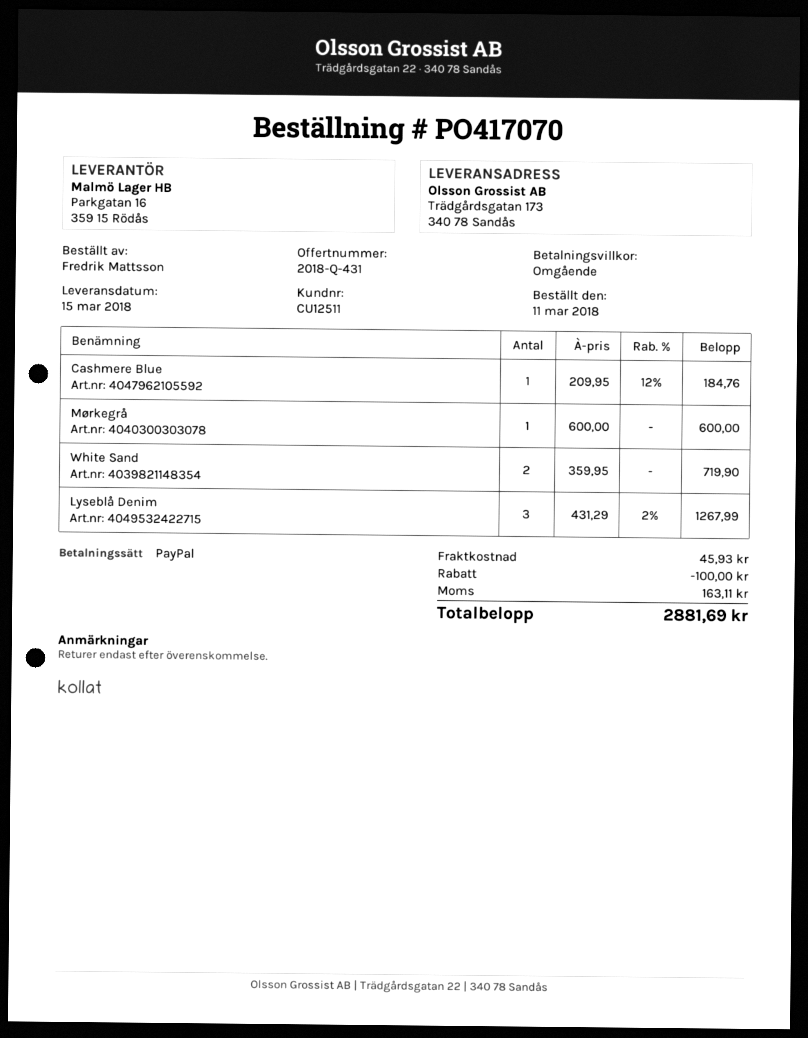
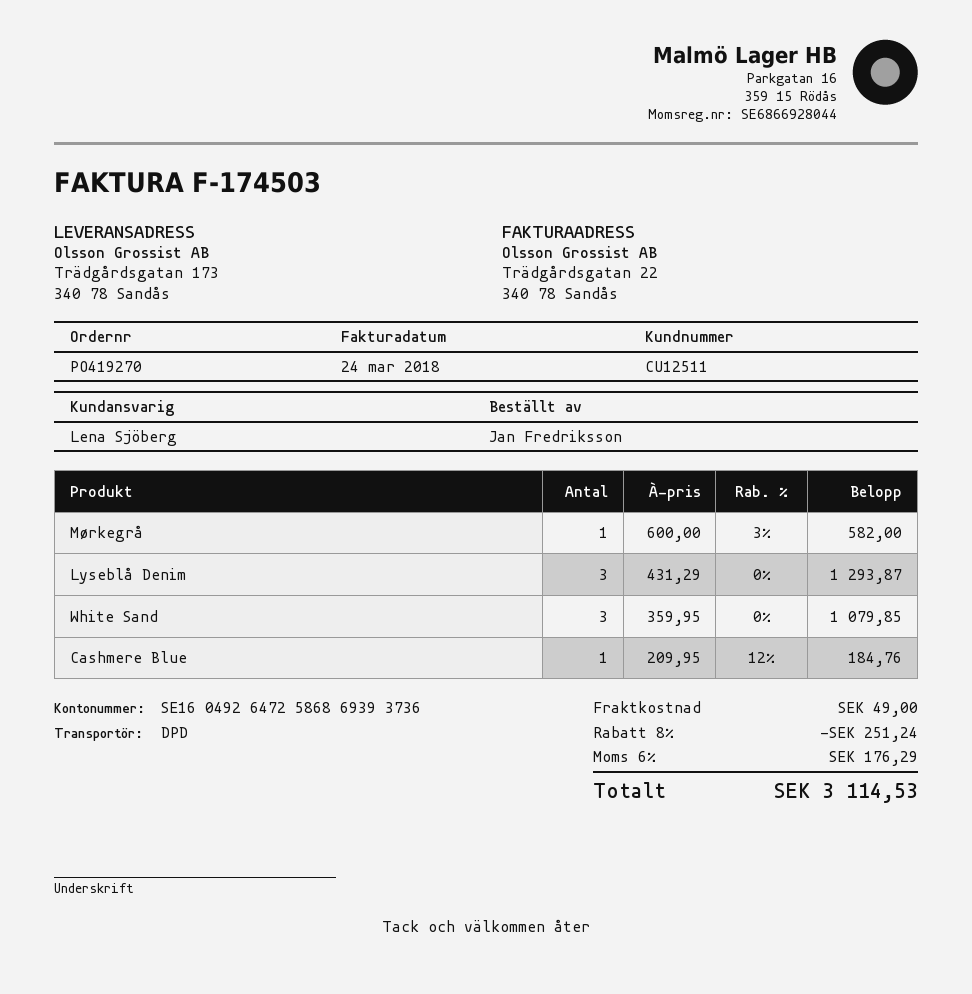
order number: PO417070 -> PO419270
ordered by: Fredrik Mattsson -> Jan Fredriksson
Mørkegrå: 1 x 600.00 = 600.00 -> 1 x 600.00 - 3% = 582.00
White Sand: 2 x 359.95 = 719.90 -> 3 x 359.95 = 1079.85
Lyseblå Denim: 3 x 431.29 - 2% = 1267.99 -> 3 x 431.29 = 1293.87
discount: 100.00 -> 251.24
shipping: 45.93 -> 49.00
tax: 163.11 -> 176.29
total: 2881.69 -> 3114.53

